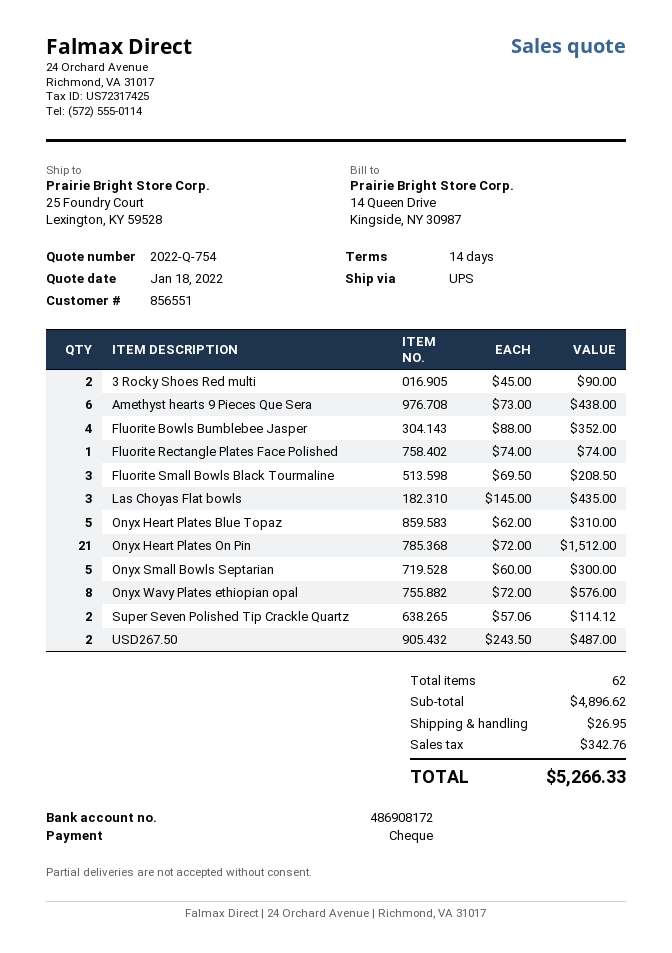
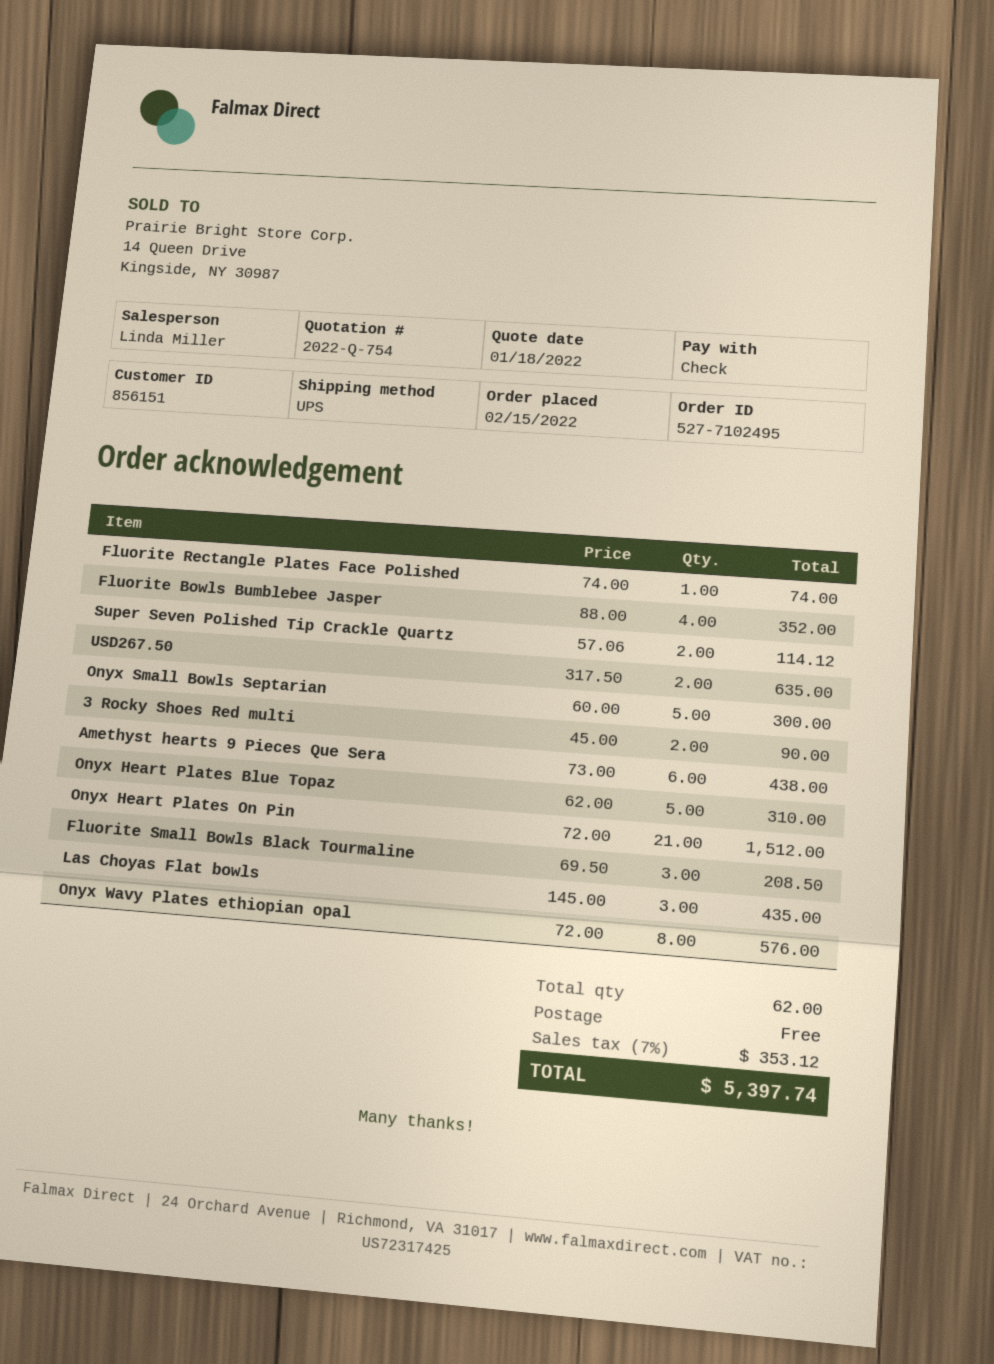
customer number: 856551 -> 856151
USD267.50: 2 x 243.50 = 487.00 -> 2 x 317.50 = 635.00
shipping: 26.95 -> 0.00
tax: 342.76 -> 353.12
total: 5266.33 -> 5397.74

